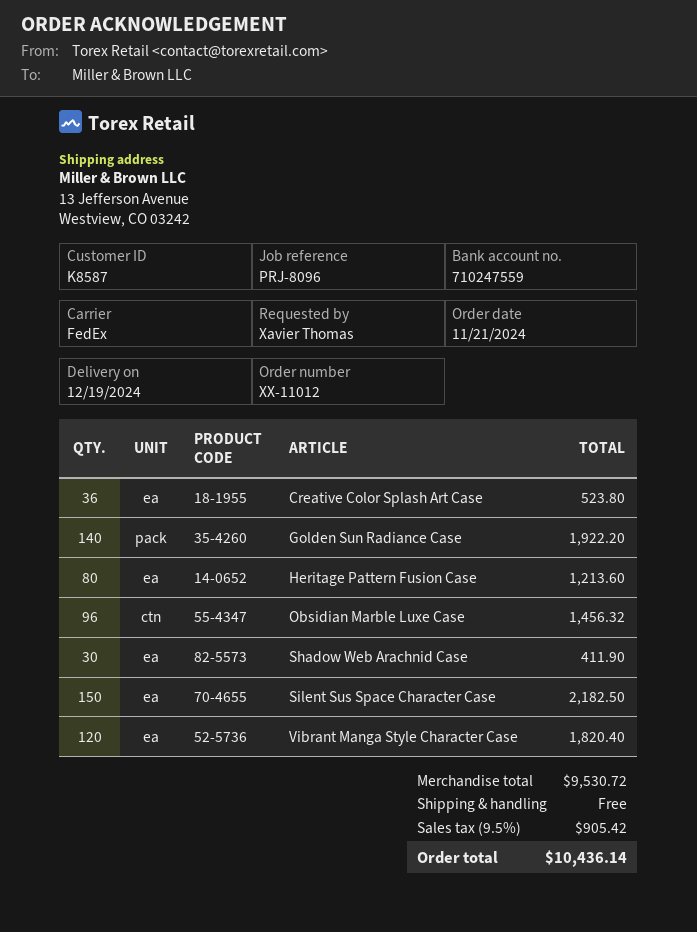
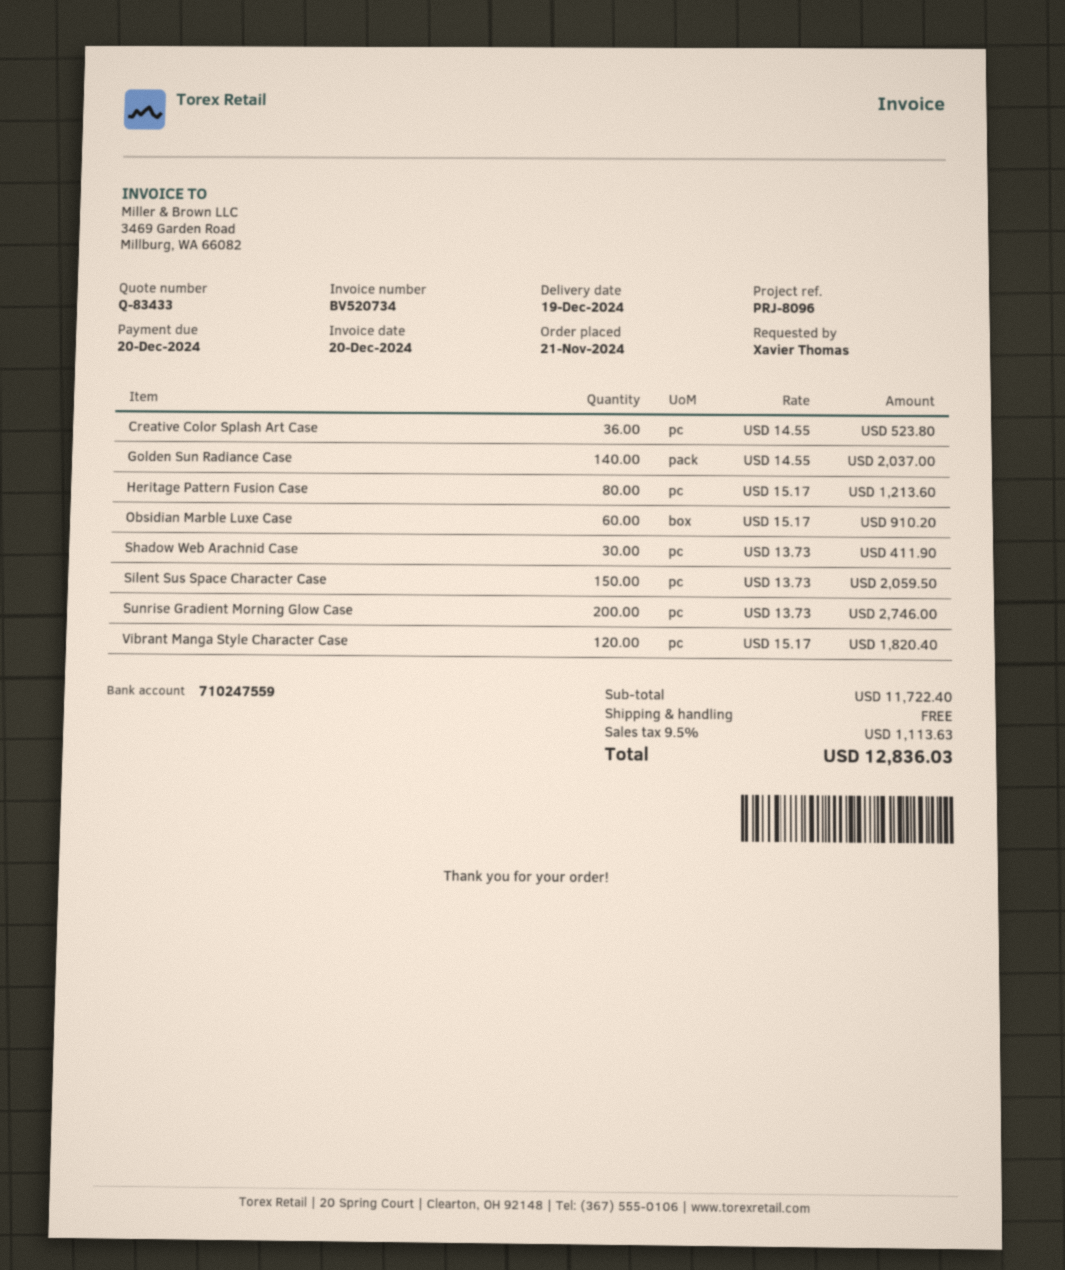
Golden Sun Radiance Case: 140 for 1922.20 -> 140 for 2037.00
Obsidian Marble Luxe Case: 96 for 1456.32 -> 60 for 910.20
Silent Sus Space Character Case: 150 for 2182.50 -> 150 for 2059.50
Sunrise Gradient Morning Glow Case: none -> 200 for 2746.00
subtotal: 9530.72 -> 11722.40
tax: 9.5% = 905.42 -> 9.5% = 1113.63
total: 10436.14 -> 12836.03

